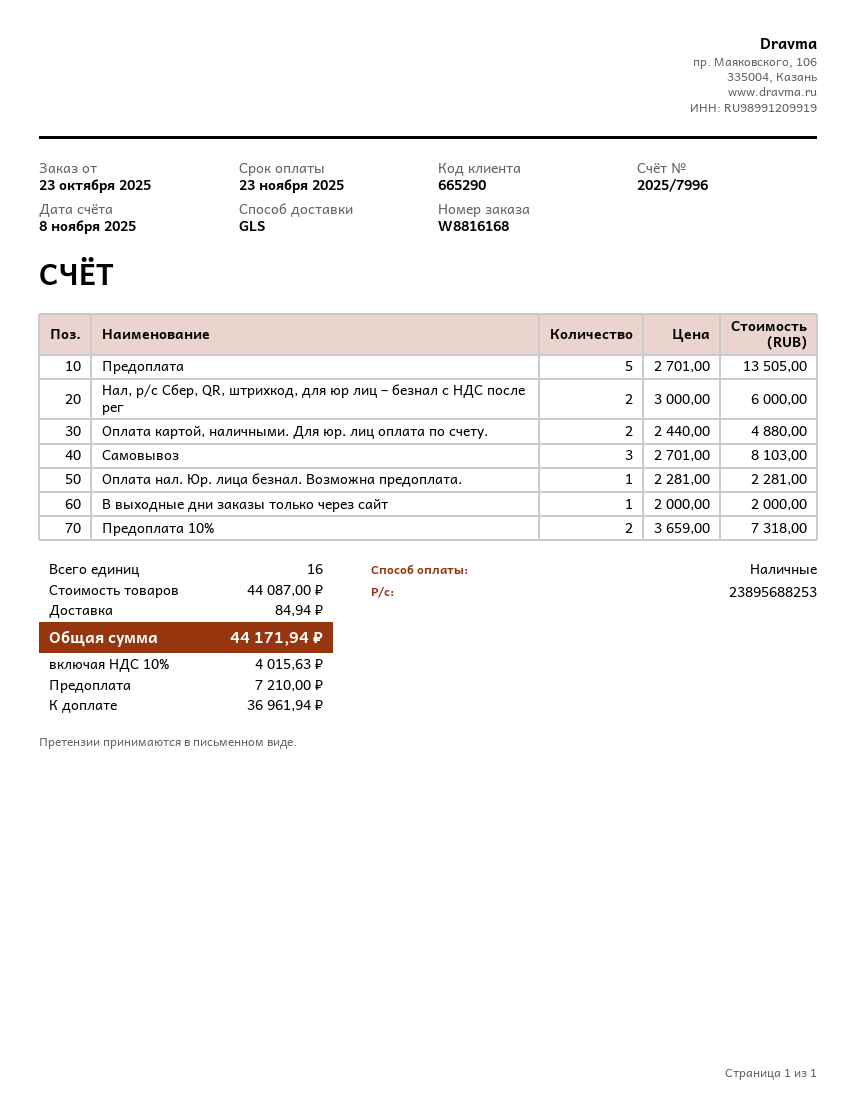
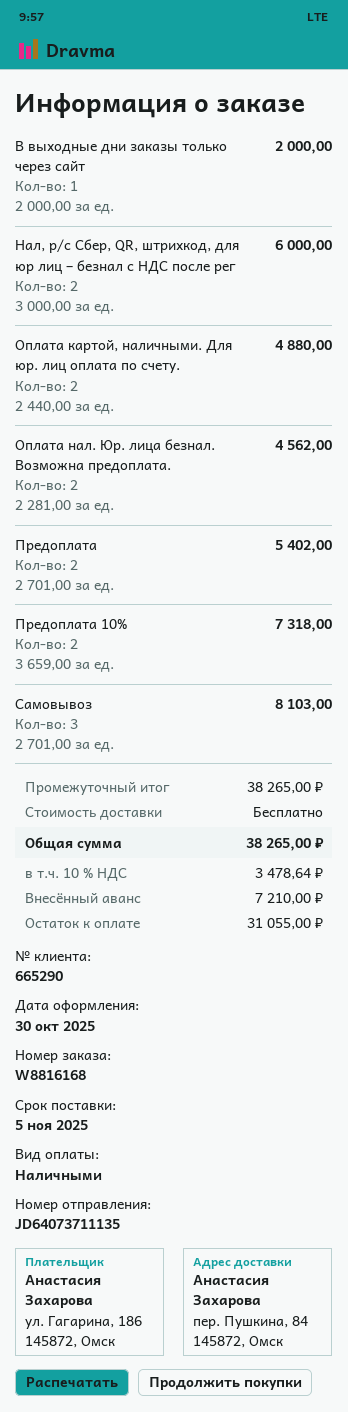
order date: 2025-10-23 -> 2025-10-30
Предоплата: 5 x 2701.00 = 13505.00 -> 2 x 2701.00 = 5402.00
Оплата нал. Юр. лица безнал. Возможна предоплата.: 1 x 2281.00 = 2281.00 -> 2 x 2281.00 = 4562.00
subtotal: 44087.00 -> 38265.00
shipping: 84.94 -> 0.00
tax: 10% = 4015.63 -> 10% = 3478.64
total: 44171.94 -> 38265.00
balance: 36961.94 -> 31055.00

